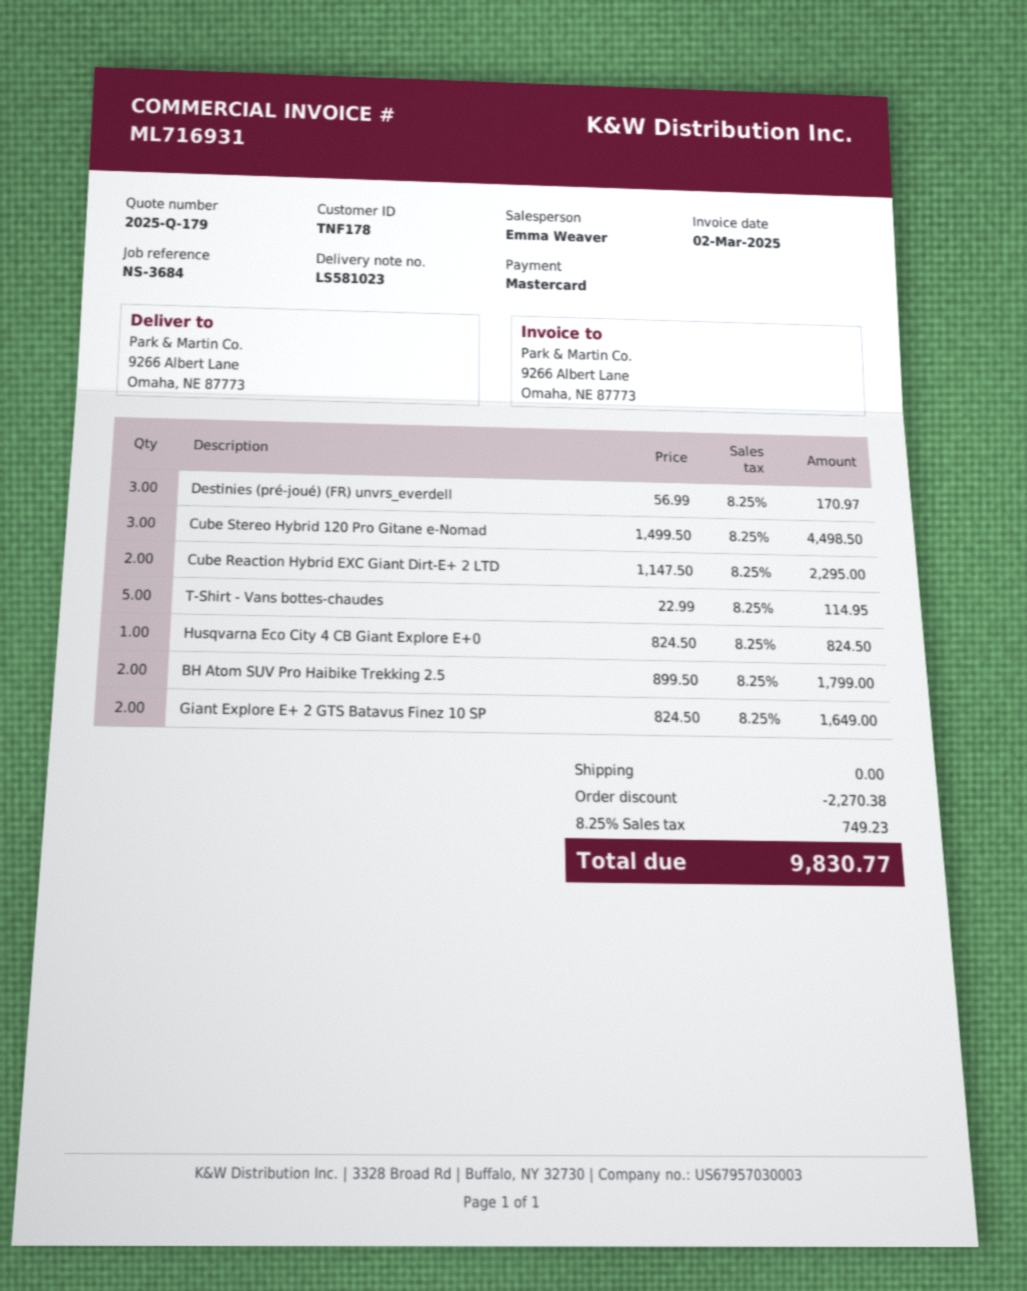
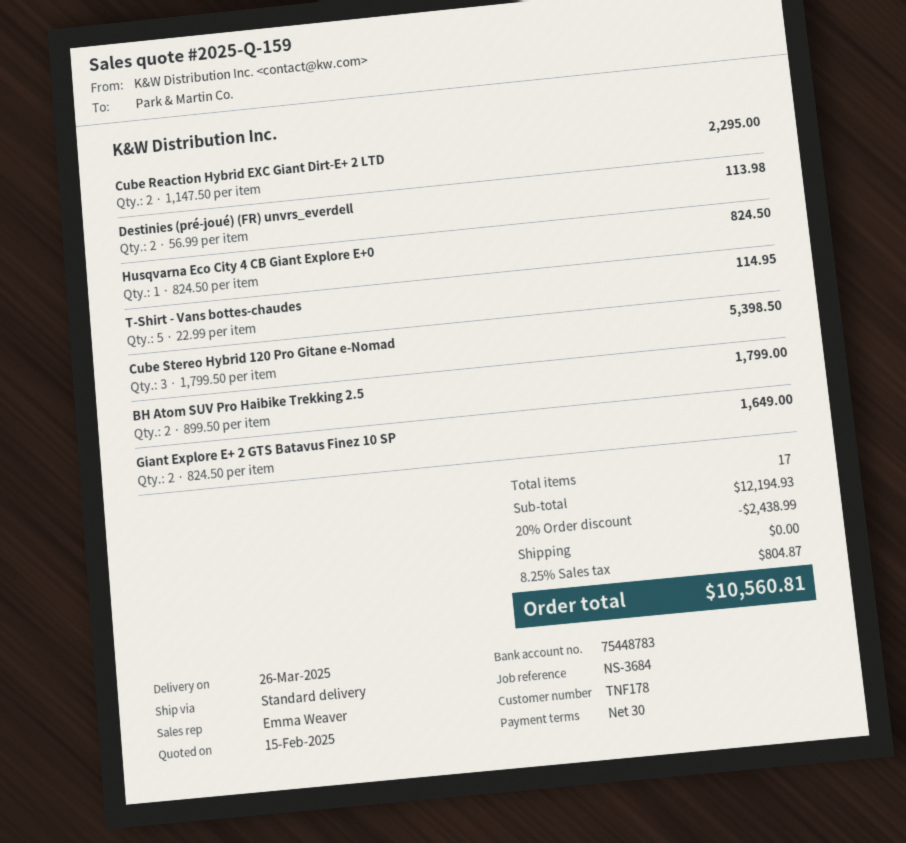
quote number: 2025-Q-179 -> 2025-Q-159
Destinies (pré-joué) (FR) unvrs_everdell: 3 x 56.99 = 170.97 -> 2 x 56.99 = 113.98
Cube Stereo Hybrid 120 Pro Gitane e-Nomad: 3 x 1499.50 = 4498.50 -> 3 x 1799.50 = 5398.50
discount: 2270.38 -> 2438.99
tax: 8.25% = 749.23 -> 8.25% = 804.87
total: 9830.77 -> 10560.81

